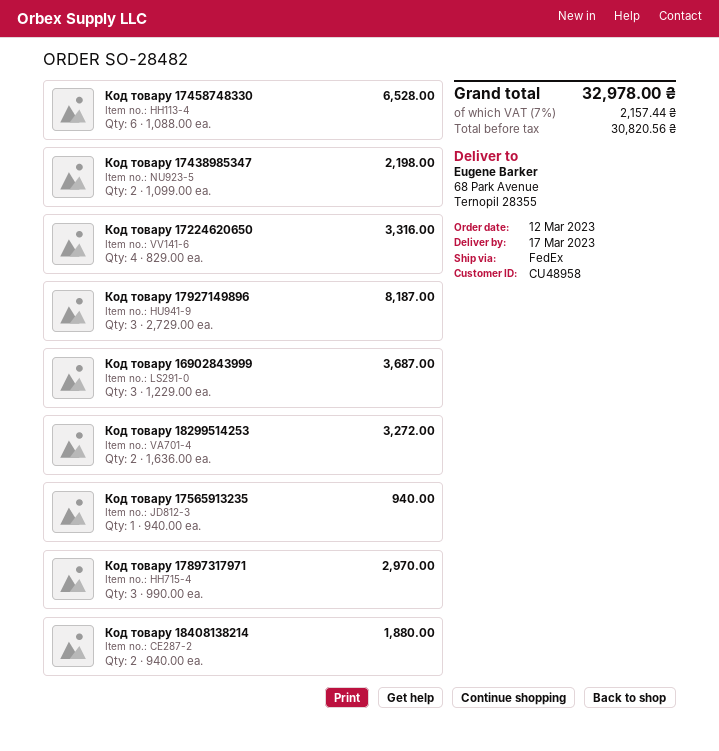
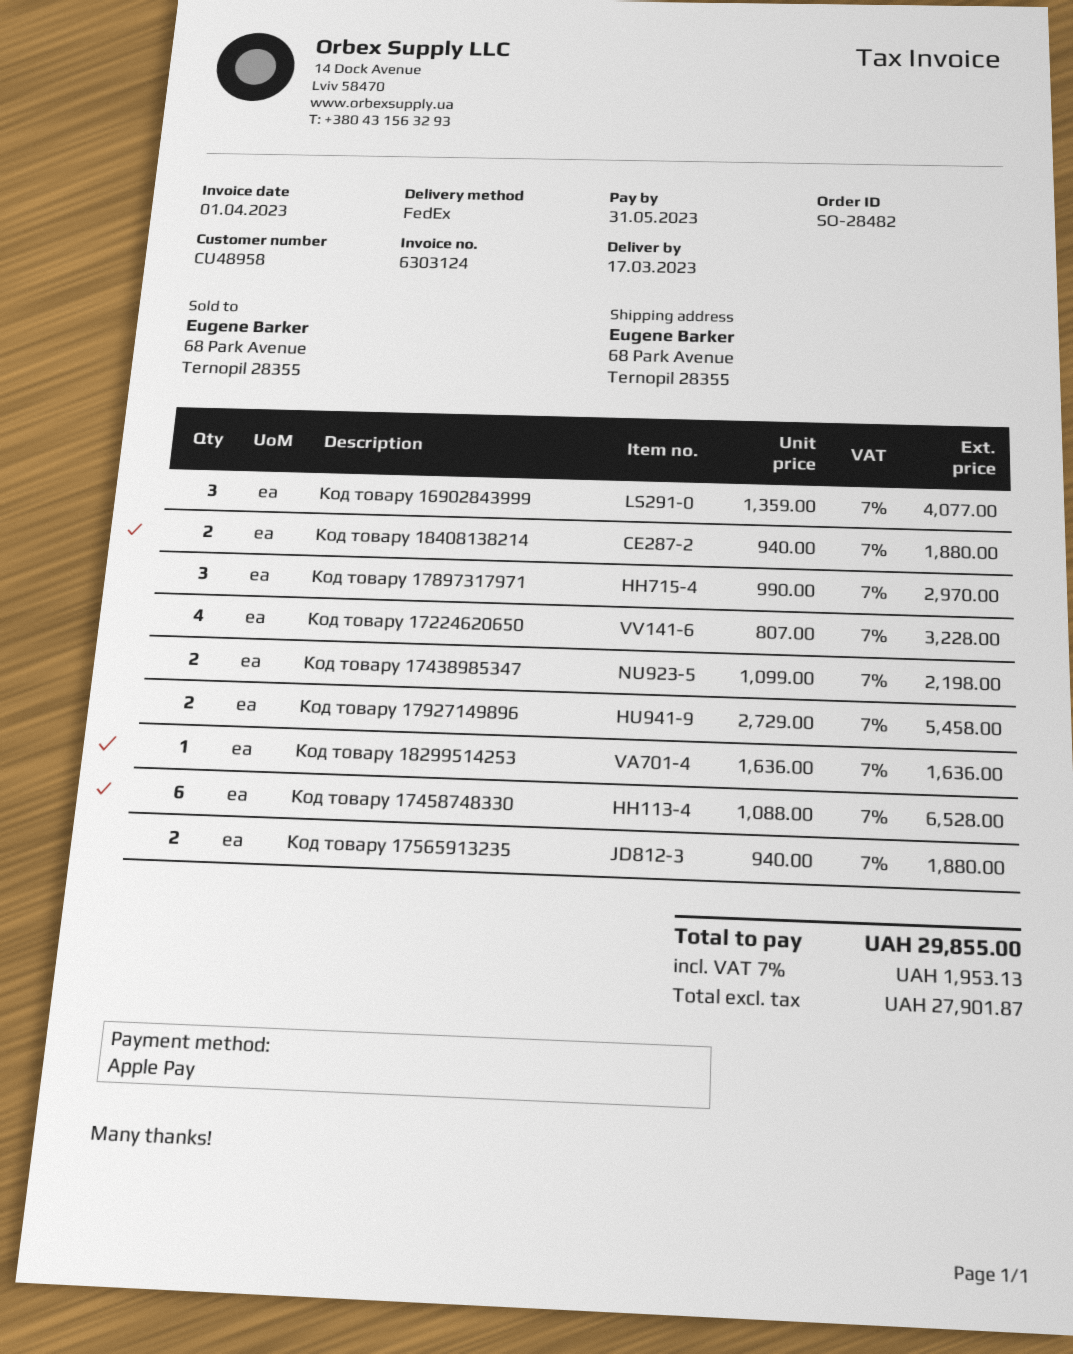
Код товару 17224620650: 4 x 829.00 = 3316.00 -> 4 x 807.00 = 3228.00
Код товару 17927149896: 3 x 2729.00 = 8187.00 -> 2 x 2729.00 = 5458.00
Код товару 16902843999: 3 x 1229.00 = 3687.00 -> 3 x 1359.00 = 4077.00
Код товару 18299514253: 2 x 1636.00 = 3272.00 -> 1 x 1636.00 = 1636.00
Код товару 17565913235: 1 x 940.00 = 940.00 -> 2 x 940.00 = 1880.00
net: 30820.56 -> 27901.87
tax: 7% = 2157.44 -> 7% = 1953.13
total: 32978.00 -> 29855.00

